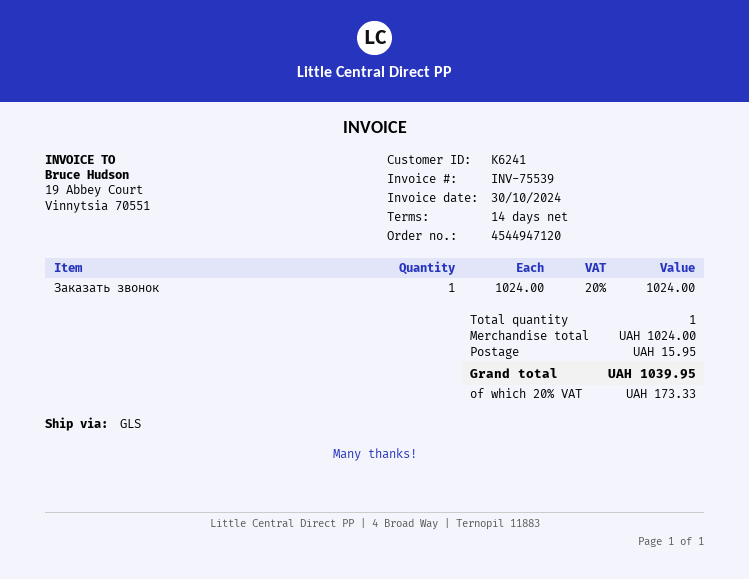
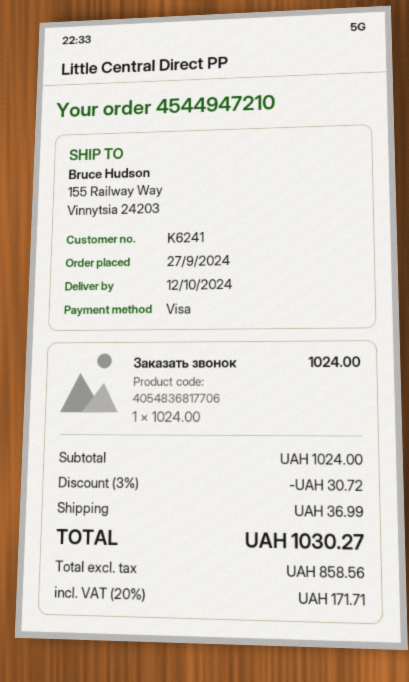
order number: 4544947120 -> 4544947210
discount: none -> 3% = 30.72
shipping: 15.95 -> 36.99
tax: 20% = 173.33 -> 20% = 171.71
total: 1039.95 -> 1030.27

